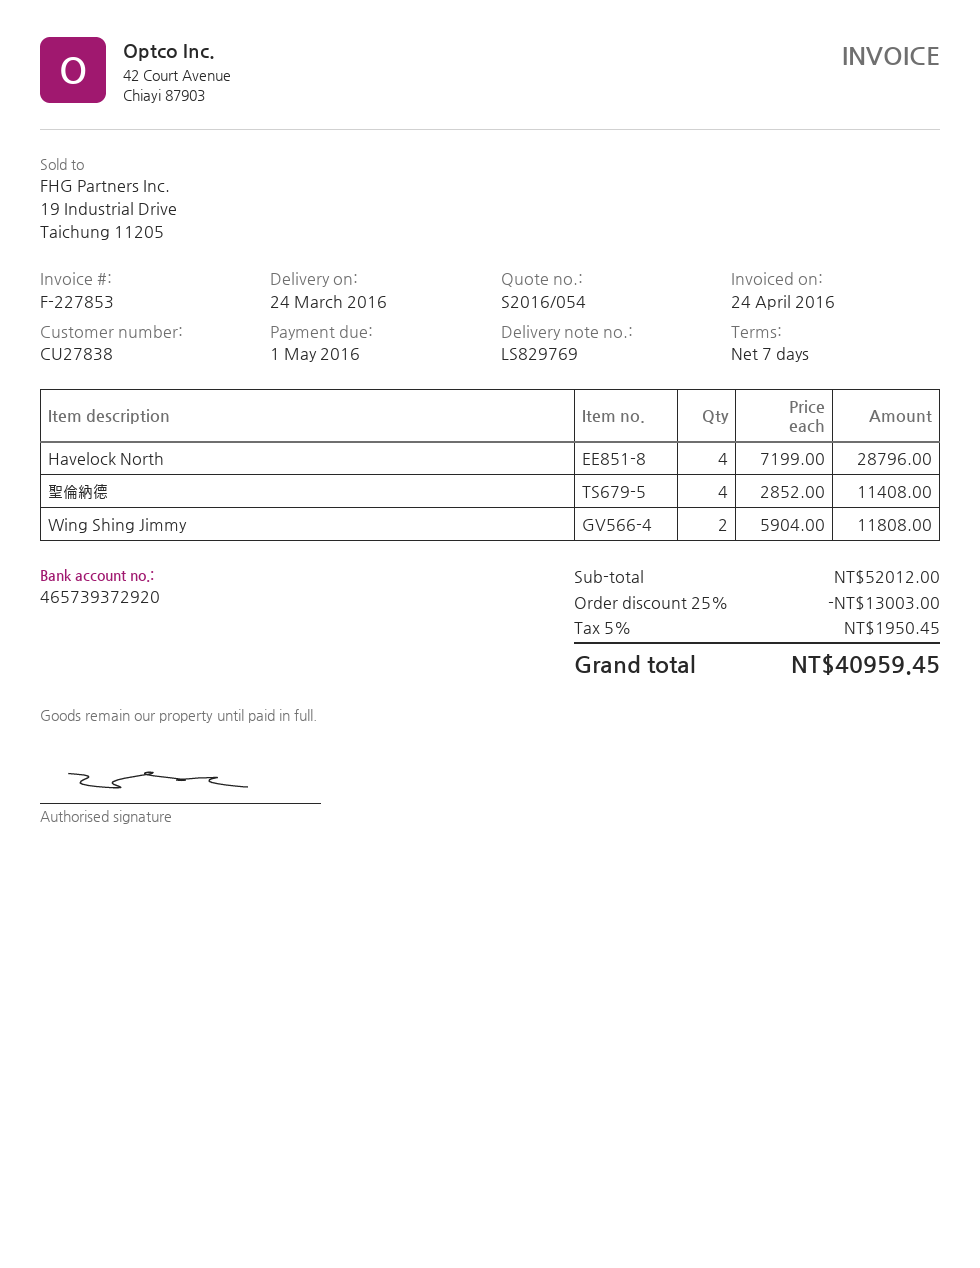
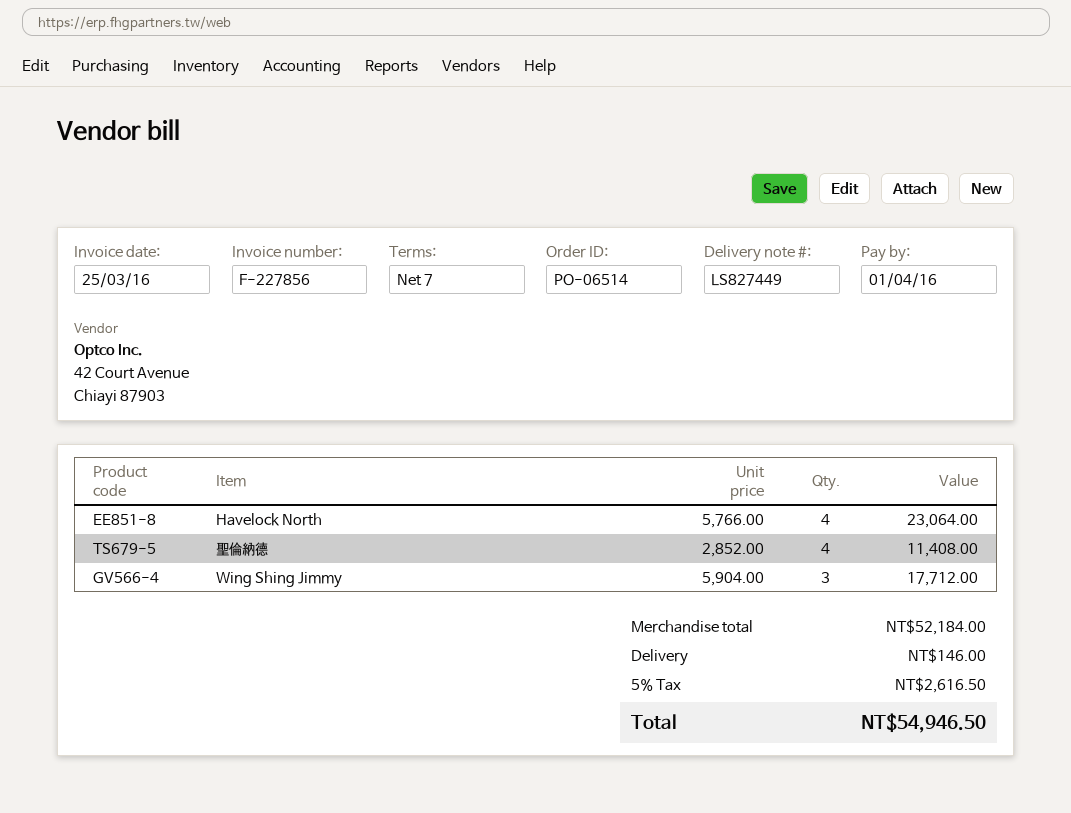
delivery note number: LS829769 -> LS827449
invoice number: F-227853 -> F-227856
invoice date: 2016-04-24 -> 2016-03-25
due date: 2016-05-01 -> 2016-04-01
Havelock North: 4 x 7199.00 = 28796.00 -> 4 x 5766.00 = 23064.00
Wing Shing Jimmy: 2 x 5904.00 = 11808.00 -> 3 x 5904.00 = 17712.00
subtotal: 52012.00 -> 52184.00
discount: 25% = 13003.00 -> none
shipping: none -> 146.00
tax: 5% = 1950.45 -> 5% = 2616.50
total: 40959.45 -> 54946.50

